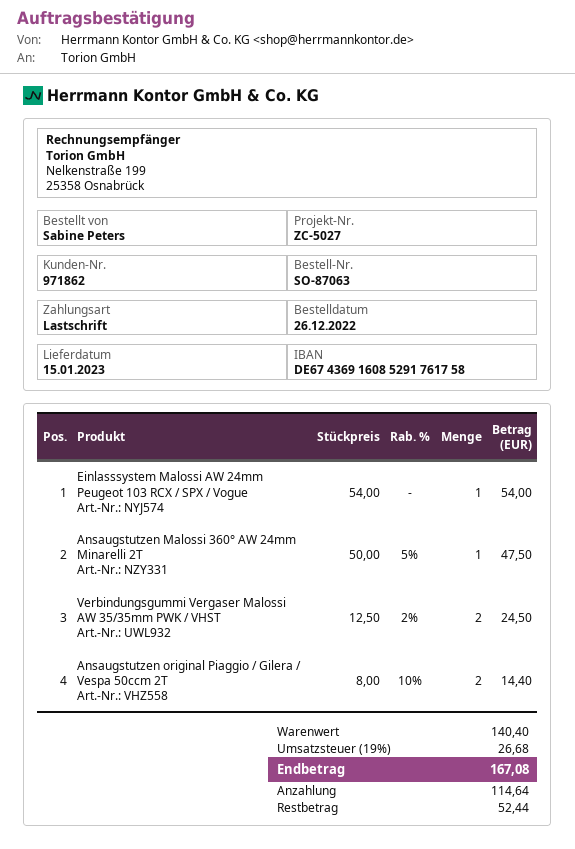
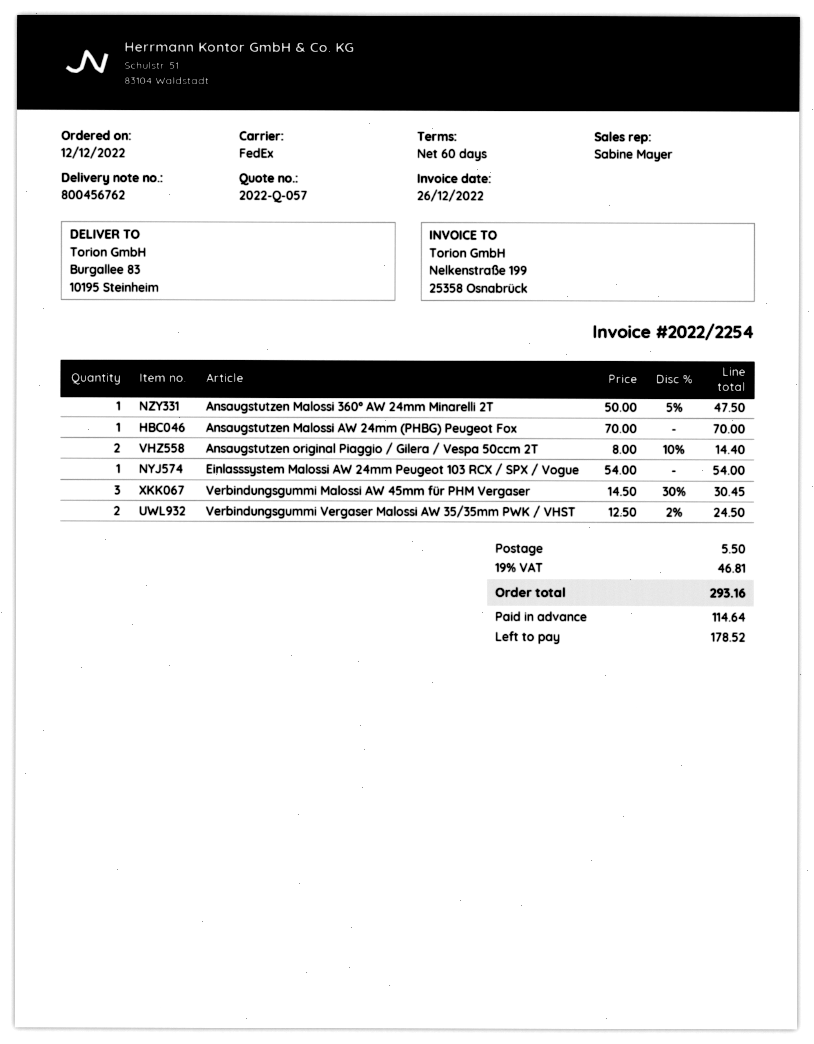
order date: 2022-12-26 -> 2022-12-12
Ansaugstutzen Malossi AW 24mm (PHBG) Peugeot Fox: none -> 1 x 70.00 = 70.00
Verbindungsgummi Malossi AW 45mm für PHM Vergaser: none -> 3 x 14.50 - 30% = 30.45
shipping: none -> 5.50
tax: 19% = 26.68 -> 19% = 46.81
total: 167.08 -> 293.16
balance: 52.44 -> 178.52

